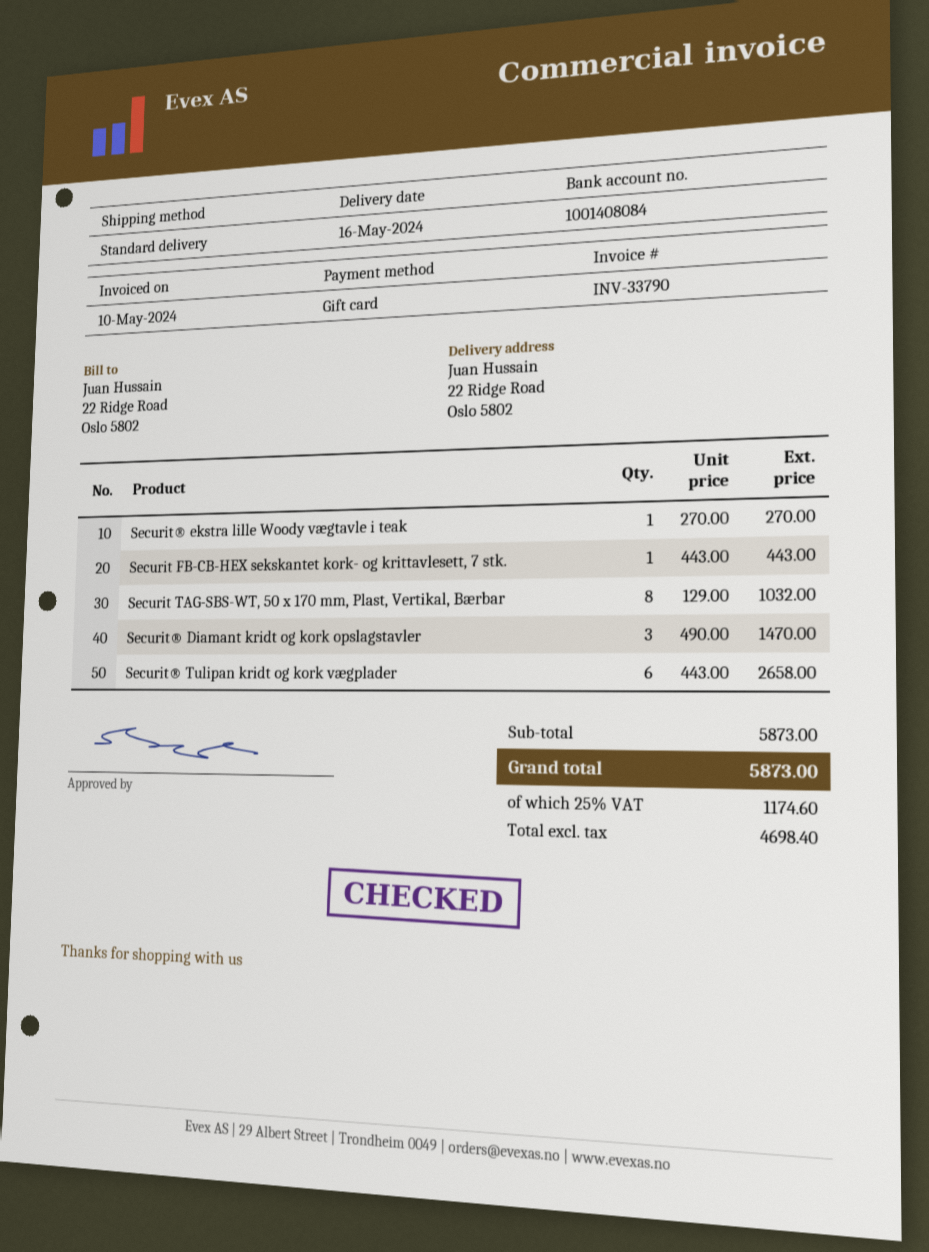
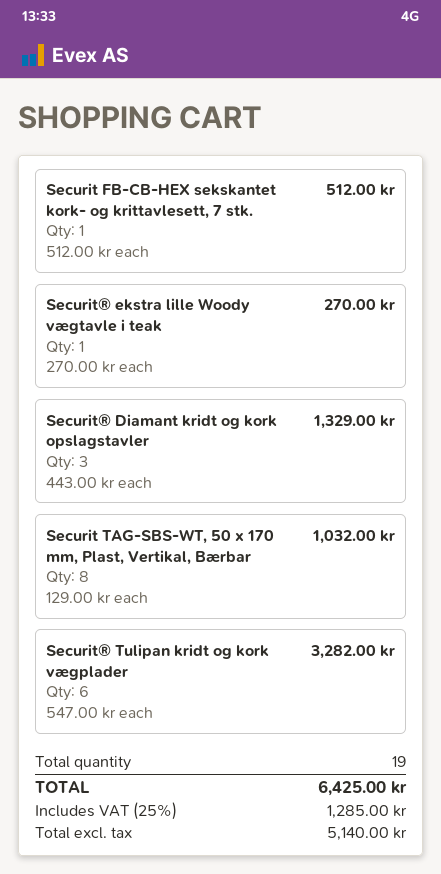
Securit FB-CB-HEX sekskantet kork- og krittavlesett, 7 stk.: 1 x 443.00 = 443.00 -> 1 x 512.00 = 512.00
Securit® Diamant kridt og kork opslagstavler: 3 x 490.00 = 1470.00 -> 3 x 443.00 = 1329.00
Securit® Tulipan kridt og kork vægplader: 6 x 443.00 = 2658.00 -> 6 x 547.00 = 3282.00
net: 4698.40 -> 5140.00
tax: 25% = 1174.60 -> 25% = 1285.00
total: 5873.00 -> 6425.00

